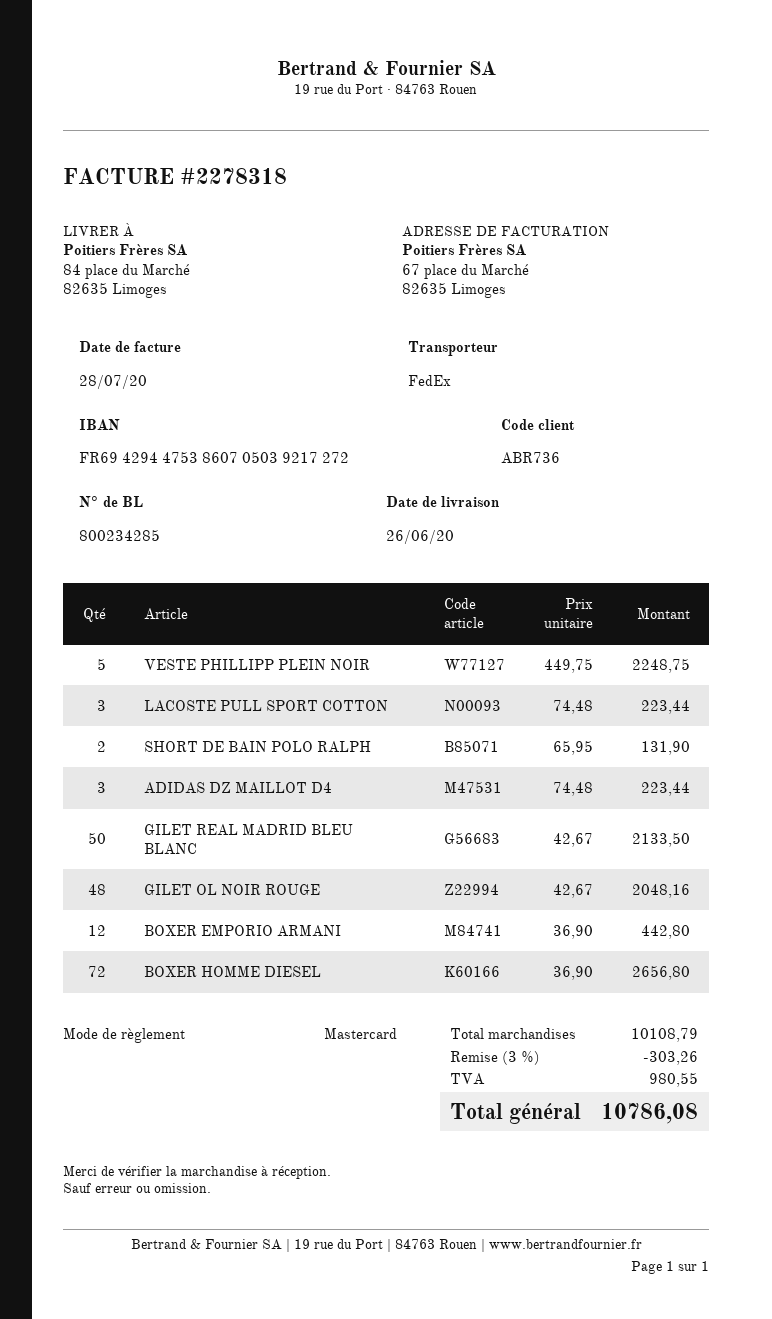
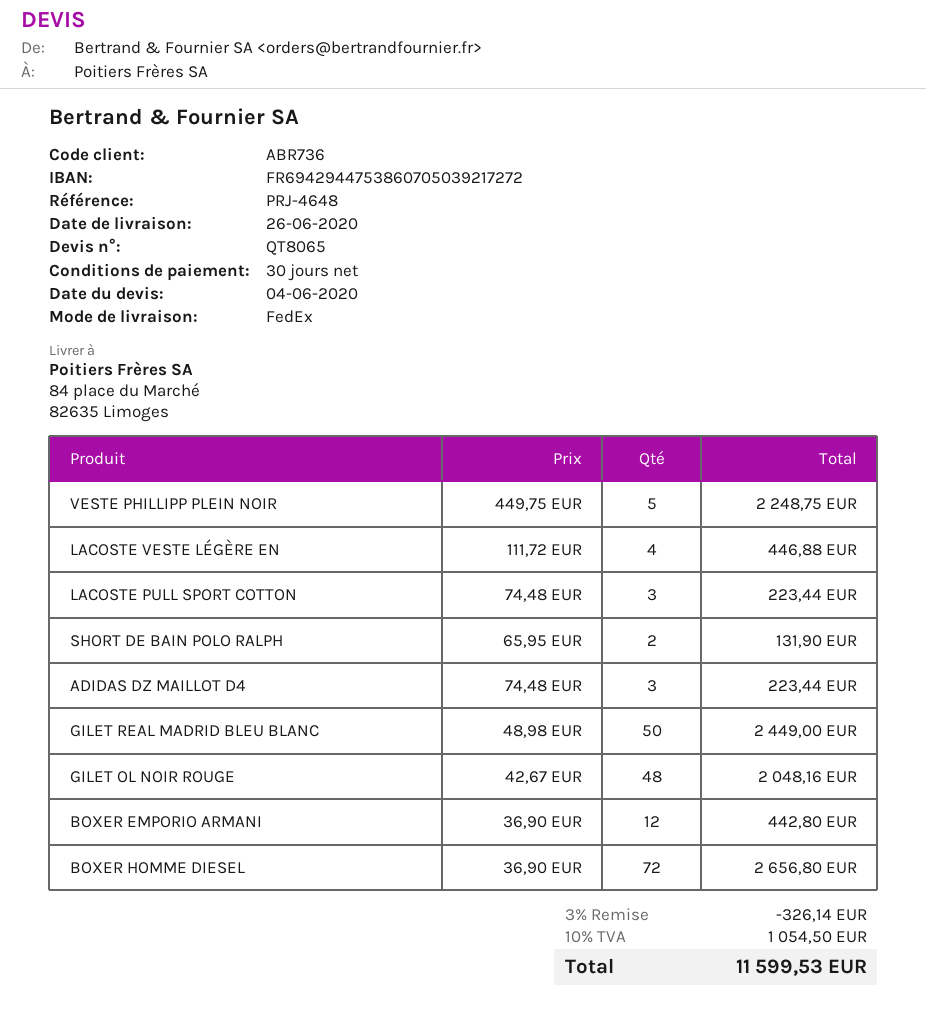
GILET REAL MADRID BLEU BLANC: 50 x 42.67 = 2133.50 -> 50 x 48.98 = 2449.00
LACOSTE VESTE LÉGÈRE EN: none -> 4 x 111.72 = 446.88
discount: 3% = 303.26 -> 3% = 326.14
tax: 980.55 -> 1054.50
total: 10786.08 -> 11599.53

